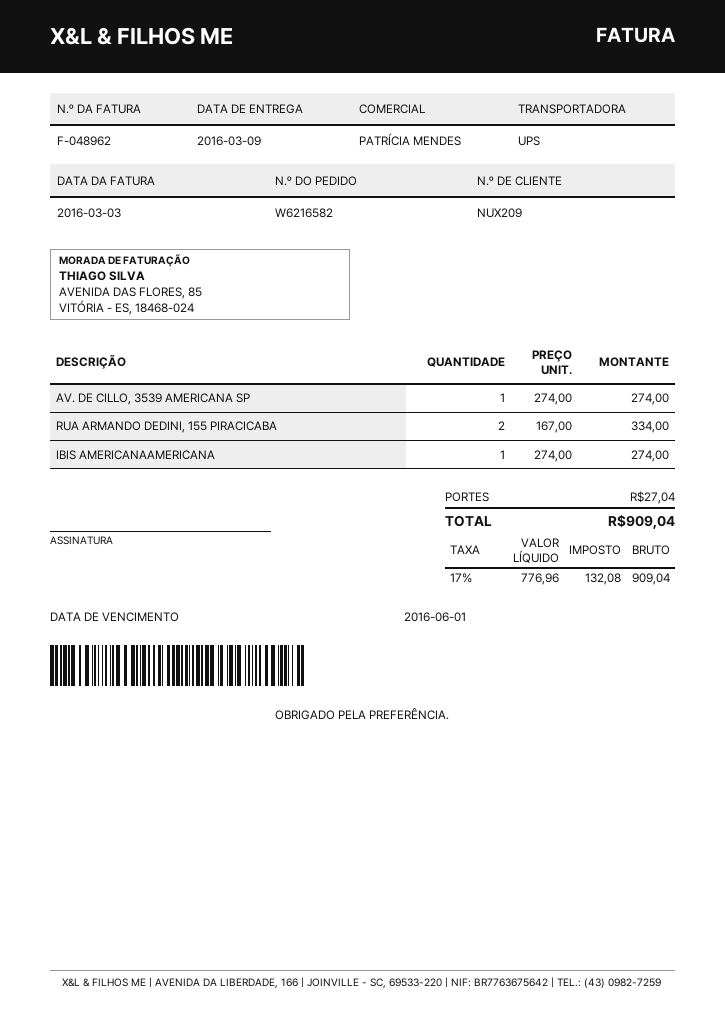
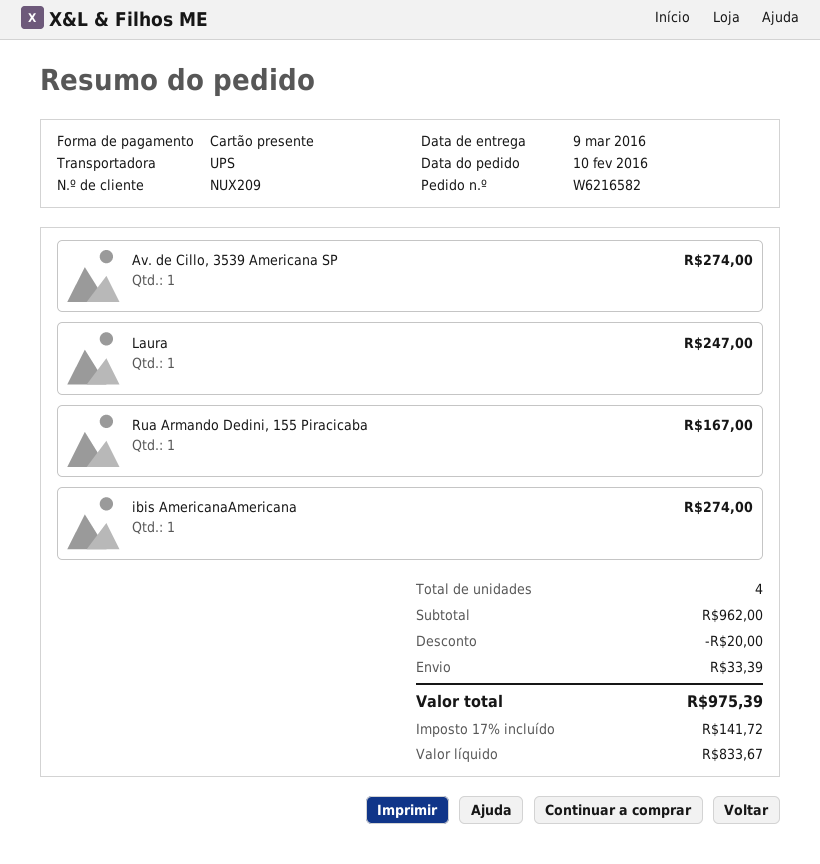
RUA ARMANDO DEDINI, 155 PIRACICABA: 2 for 334.00 -> 1 for 167.00
Laura: none -> 1 for 247.00
discount: none -> 20.00
shipping: 27.04 -> 33.39
net: 776.96 -> 833.67
tax: 17% = 132.08 -> 17% = 141.72
total: 909.04 -> 975.39

